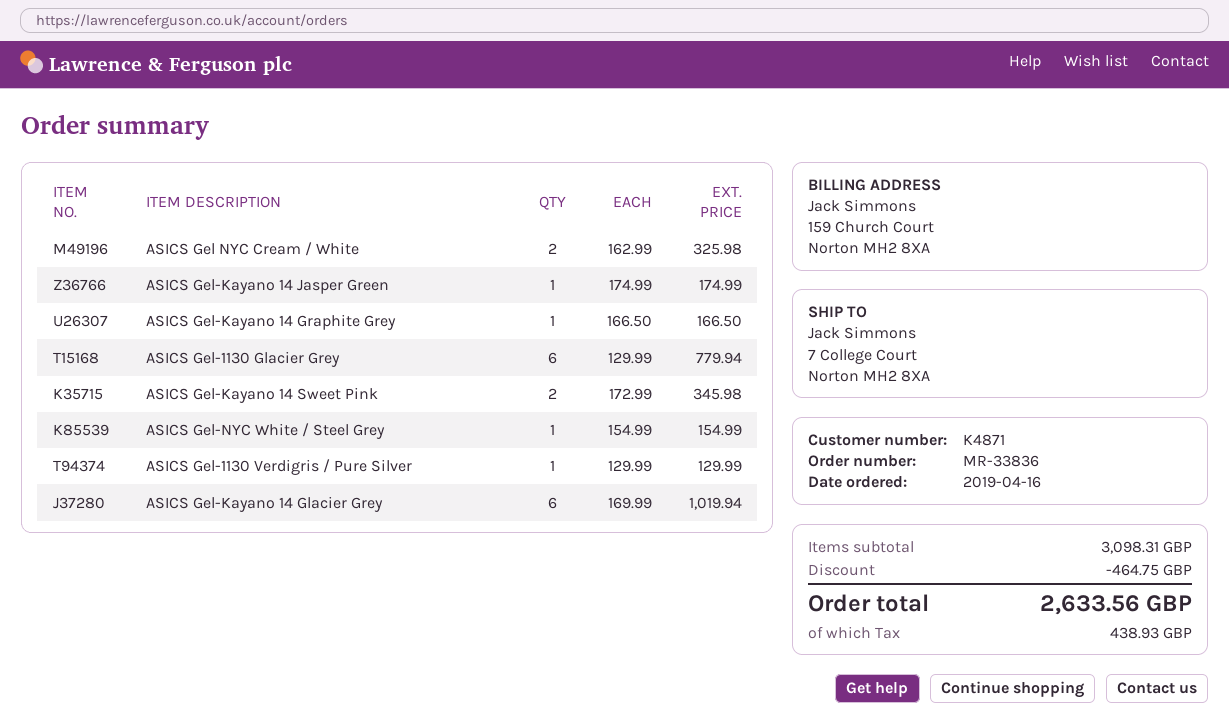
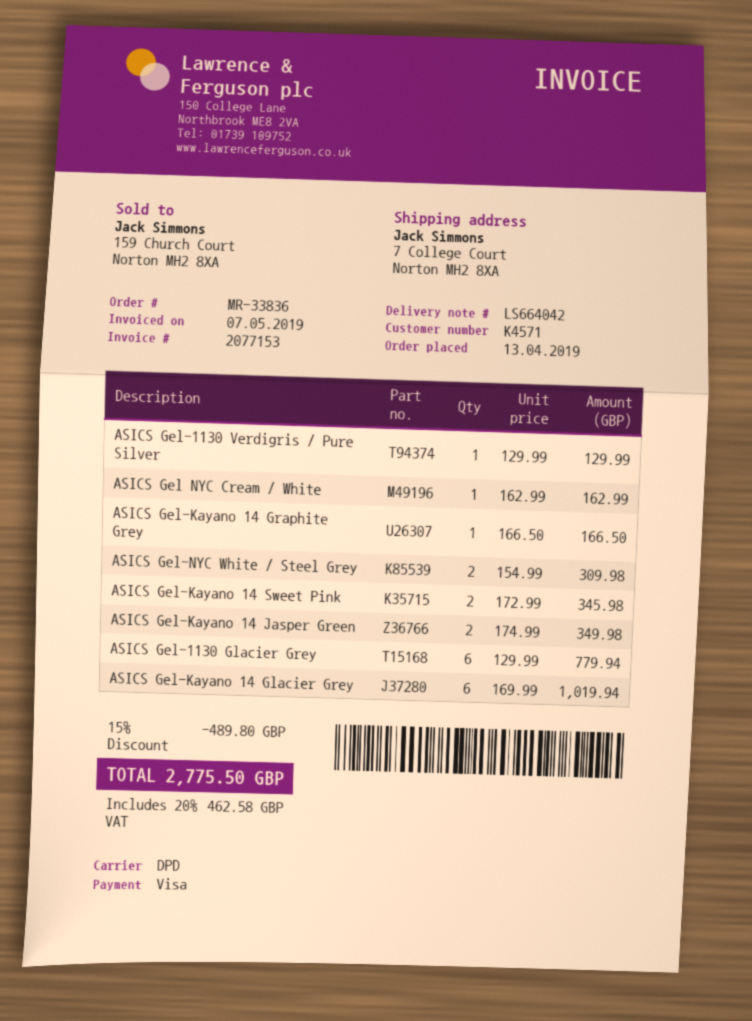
order date: 2019-04-16 -> 2019-04-13
customer number: K4871 -> K4571
ASICS Gel NYC Cream / White: 2 x 162.99 = 325.98 -> 1 x 162.99 = 162.99
ASICS Gel-Kayano 14 Jasper Green: 1 x 174.99 = 174.99 -> 2 x 174.99 = 349.98
ASICS Gel-NYC White / Steel Grey: 1 x 154.99 = 154.99 -> 2 x 154.99 = 309.98
discount: 464.75 -> 489.80
tax: 438.93 -> 462.58
total: 2633.56 -> 2775.50

